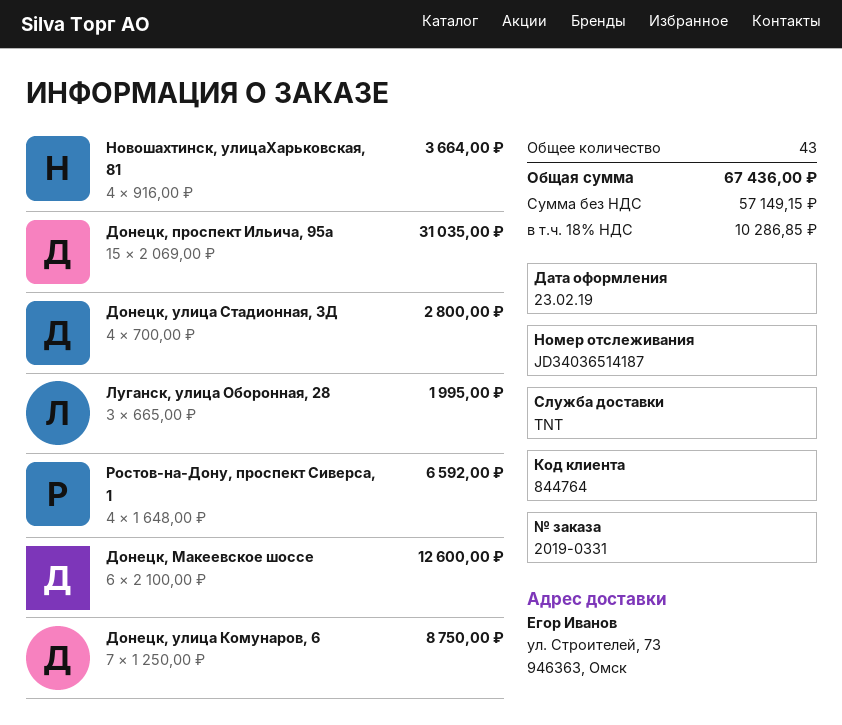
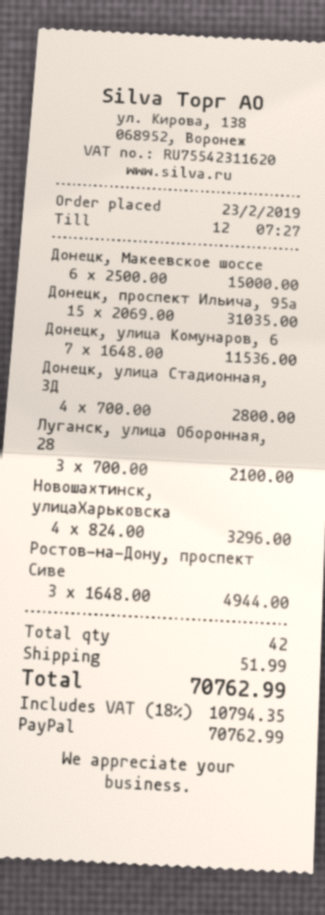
Новошахтинск, улицаХарьковская, 81: 4 x 916.00 = 3664.00 -> 4 x 824.00 = 3296.00
Луганск, улица Оборонная, 28: 3 x 665.00 = 1995.00 -> 3 x 700.00 = 2100.00
Ростов-на-Дону, проспект Сиверса, 1: 4 x 1648.00 = 6592.00 -> 3 x 1648.00 = 4944.00
Донецк, Макеевское шоссе: 6 x 2100.00 = 12600.00 -> 6 x 2500.00 = 15000.00
Донецк, улица Комунаров, 6: 7 x 1250.00 = 8750.00 -> 7 x 1648.00 = 11536.00
total quantity: 43 -> 42
shipping: none -> 51.99
tax: 18% = 10286.85 -> 18% = 10794.35
total: 67436.00 -> 70762.99

